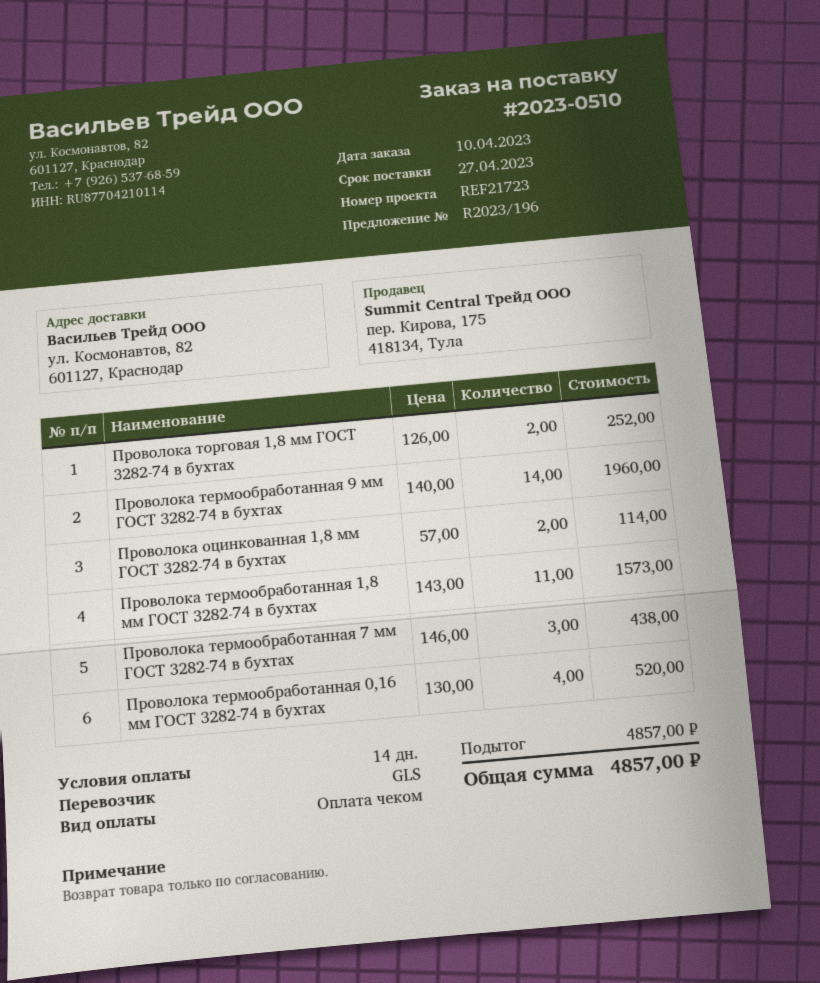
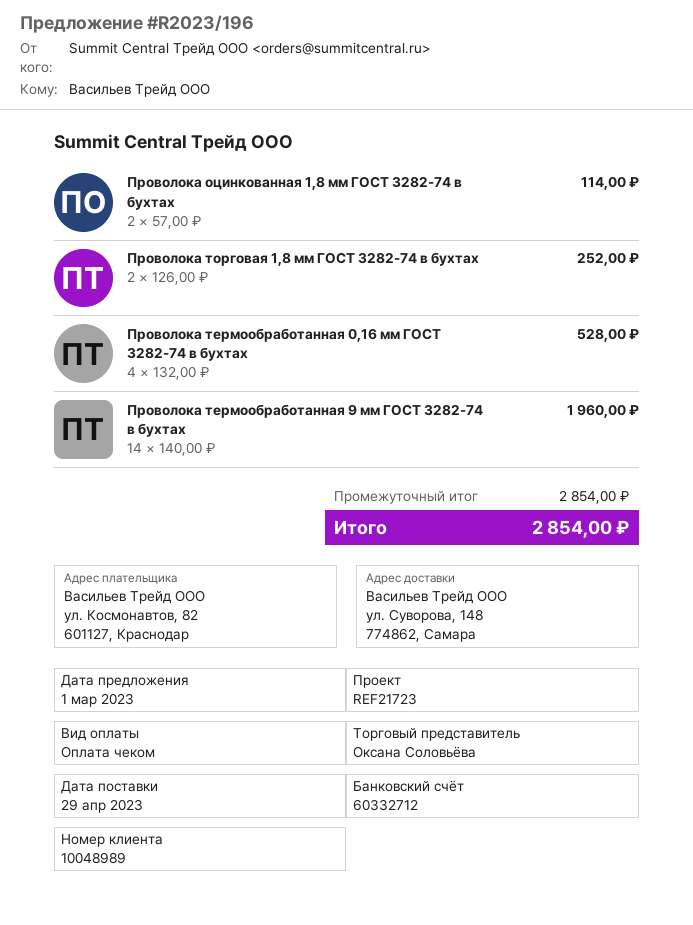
delivery date: 2023-04-27 -> 2023-04-29
ship to: ул. Космонавтов, 82, 601127, Краснодар -> ул. Суворова, 148, 774862, Самара
Проволока термообработанная 1,8 мм ГОСТ 3282-74 в бухтах: 11 x 143.00 = 1573.00 -> none
Проволока термообработанная 7 мм ГОСТ 3282-74 в бухтах: 3 x 146.00 = 438.00 -> none
Проволока термообработанная 0,16 мм ГОСТ 3282-74 в бухтах: 4 x 130.00 = 520.00 -> 4 x 132.00 = 528.00
subtotal: 4857.00 -> 2854.00
total: 4857.00 -> 2854.00

